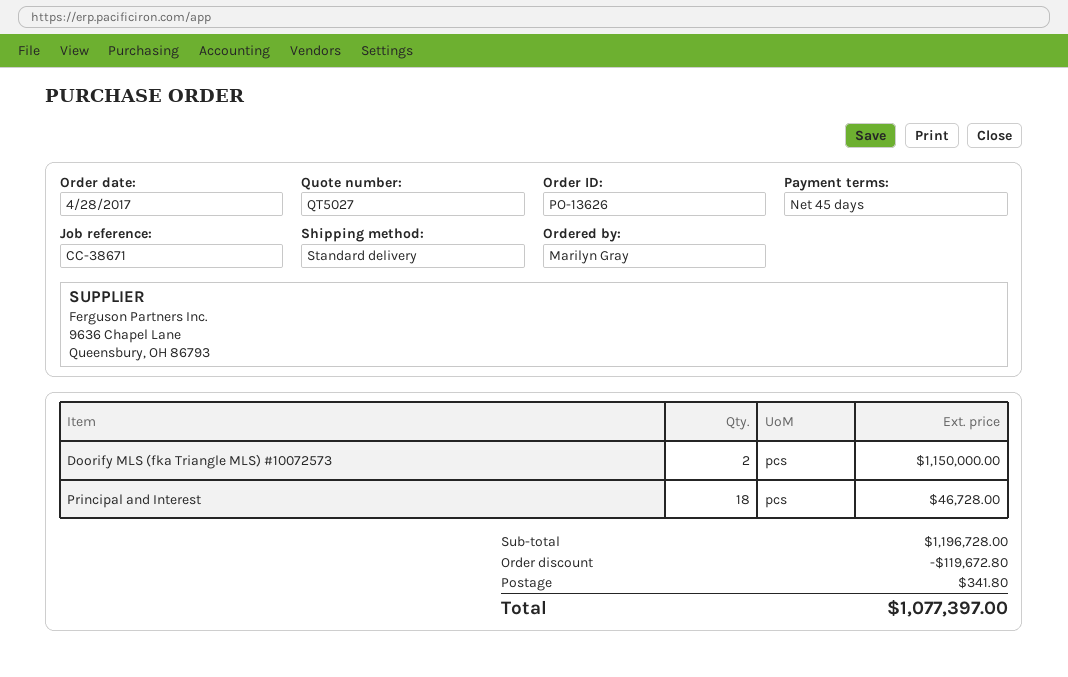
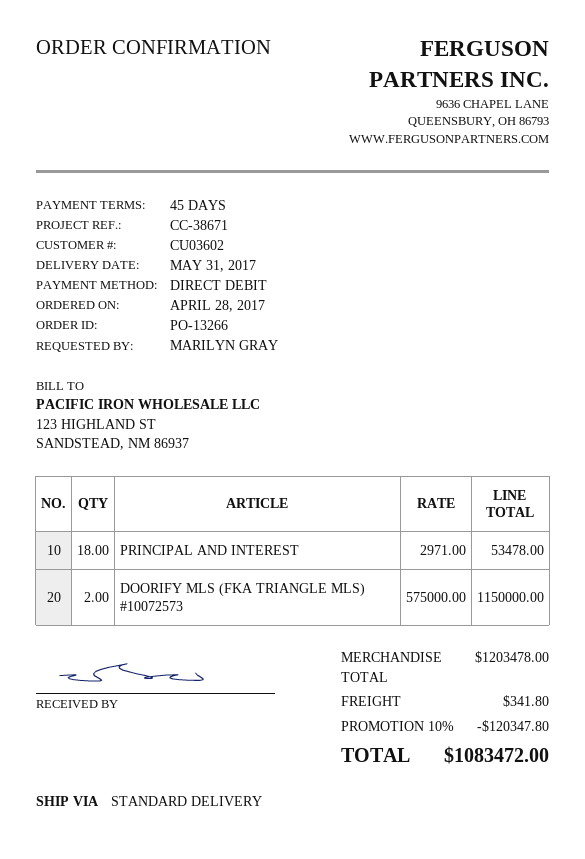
order number: PO-13626 -> PO-13266
Principal and Interest: 18 for 46728.00 -> 18 for 53478.00
subtotal: 1196728.00 -> 1203478.00
discount: 119672.80 -> 120347.80
total: 1077397.00 -> 1083472.00

